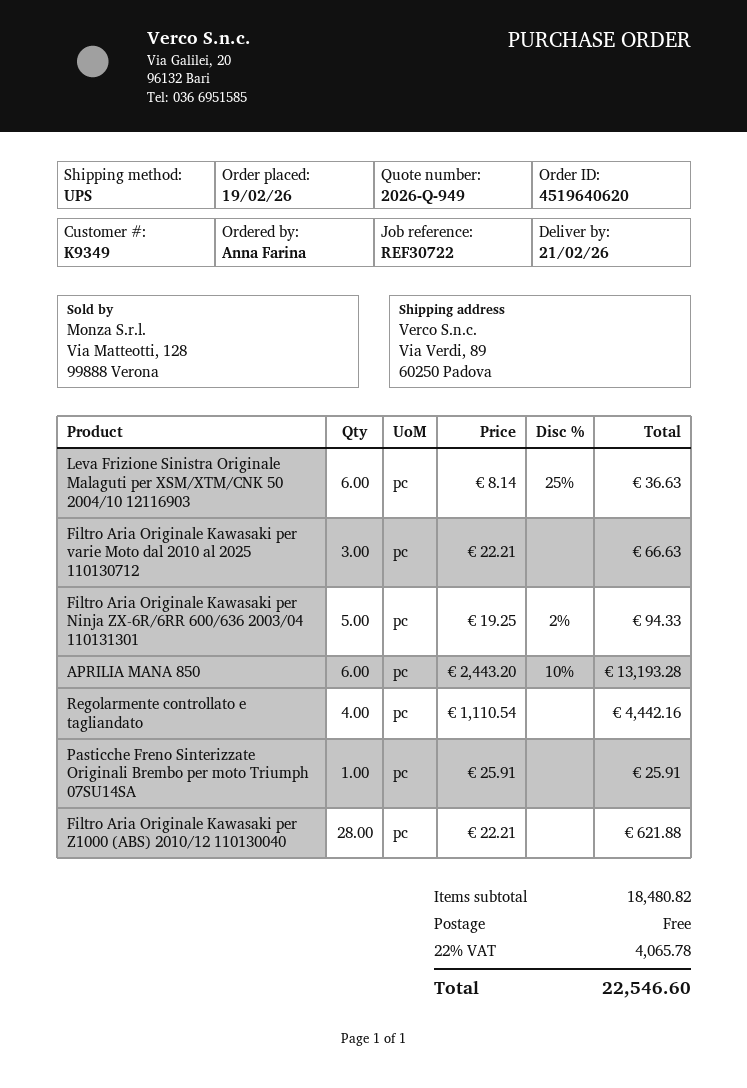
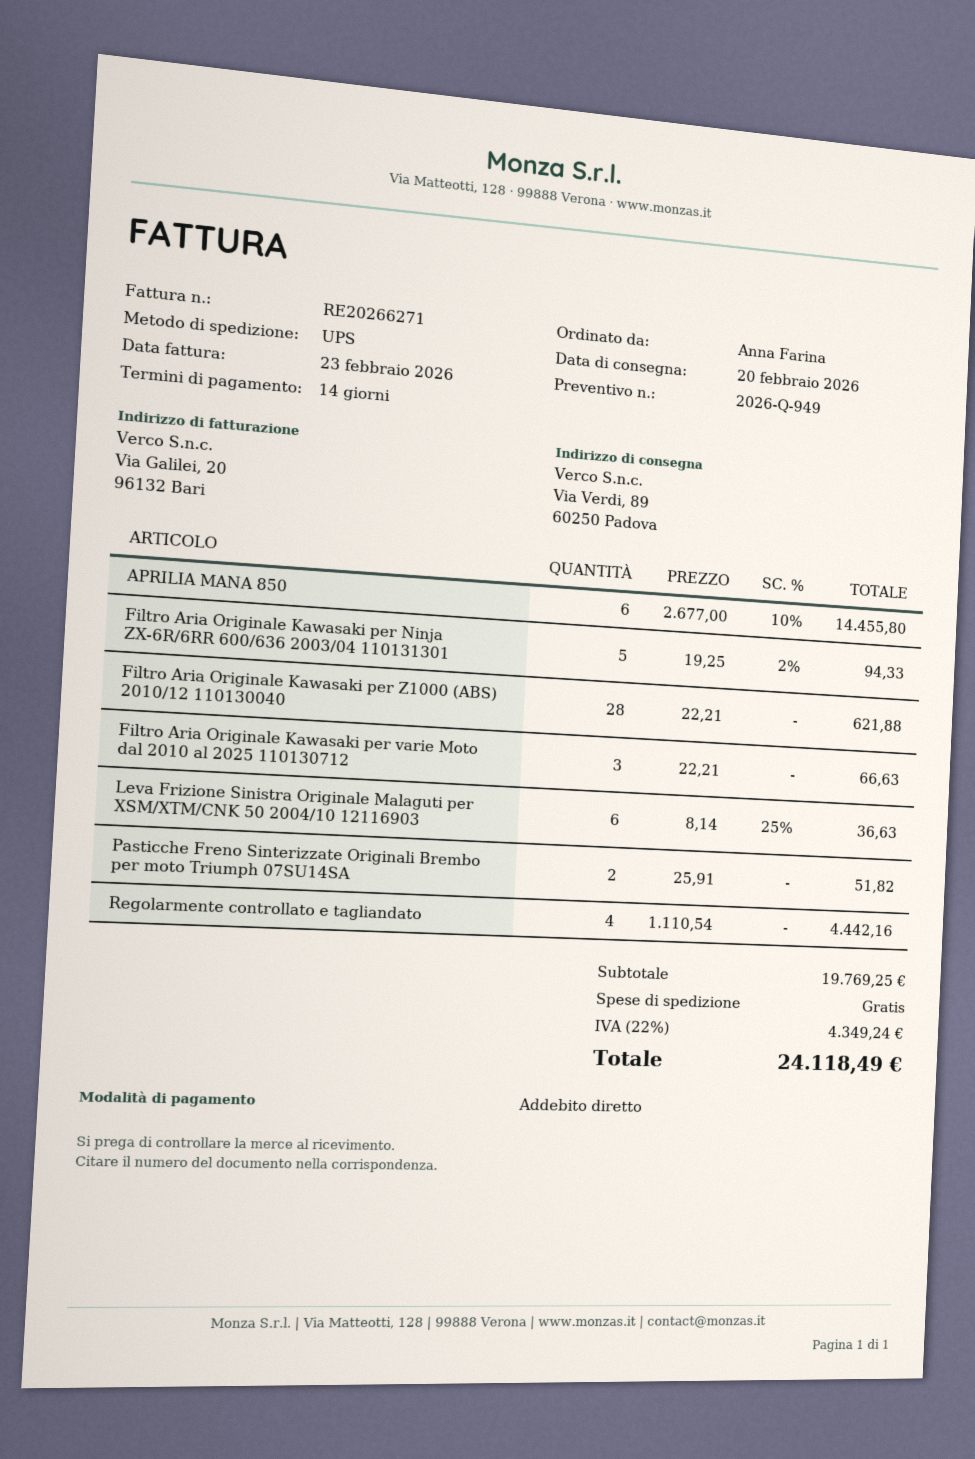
delivery date: 2026-02-21 -> 2026-02-20
APRILIA MANA 850: 6 x 2443.20 - 10% = 13193.28 -> 6 x 2677.00 - 10% = 14455.80
Pasticche Freno Sinterizzate Originali Brembo per moto Triumph 07SU14SA: 1 x 25.91 = 25.91 -> 2 x 25.91 = 51.82
subtotal: 18480.82 -> 19769.25
tax: 22% = 4065.78 -> 22% = 4349.24
total: 22546.60 -> 24118.49

